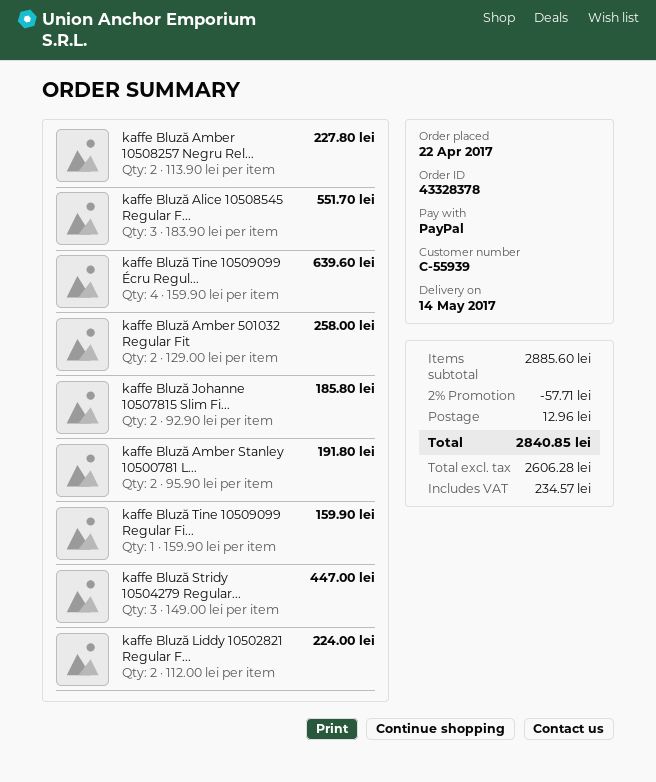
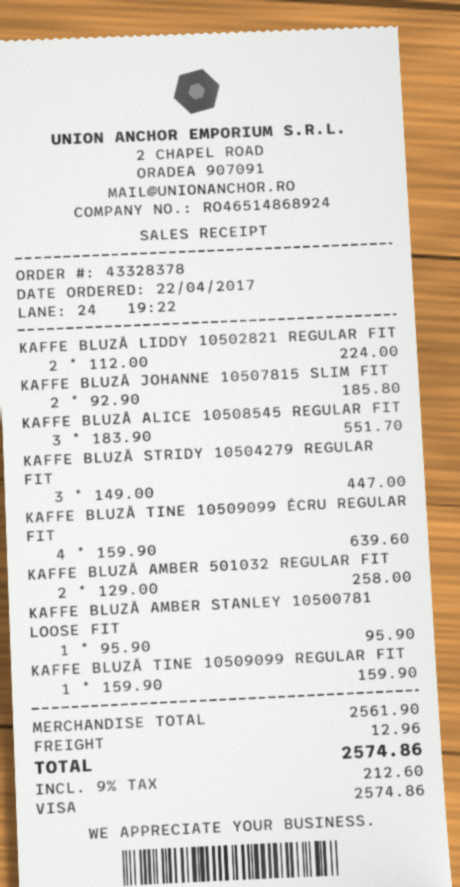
payment method: PayPal -> Visa
kaffe Bluză Amber 10508257 Negru Rel...: 2 x 113.90 = 227.80 -> none
kaffe Bluză Amber Stanley 10500781 L...: 2 x 95.90 = 191.80 -> 1 x 95.90 = 95.90
subtotal: 2885.60 -> 2561.90
discount: 2% = 57.71 -> none
tax: 234.57 -> 212.60
total: 2840.85 -> 2574.86

